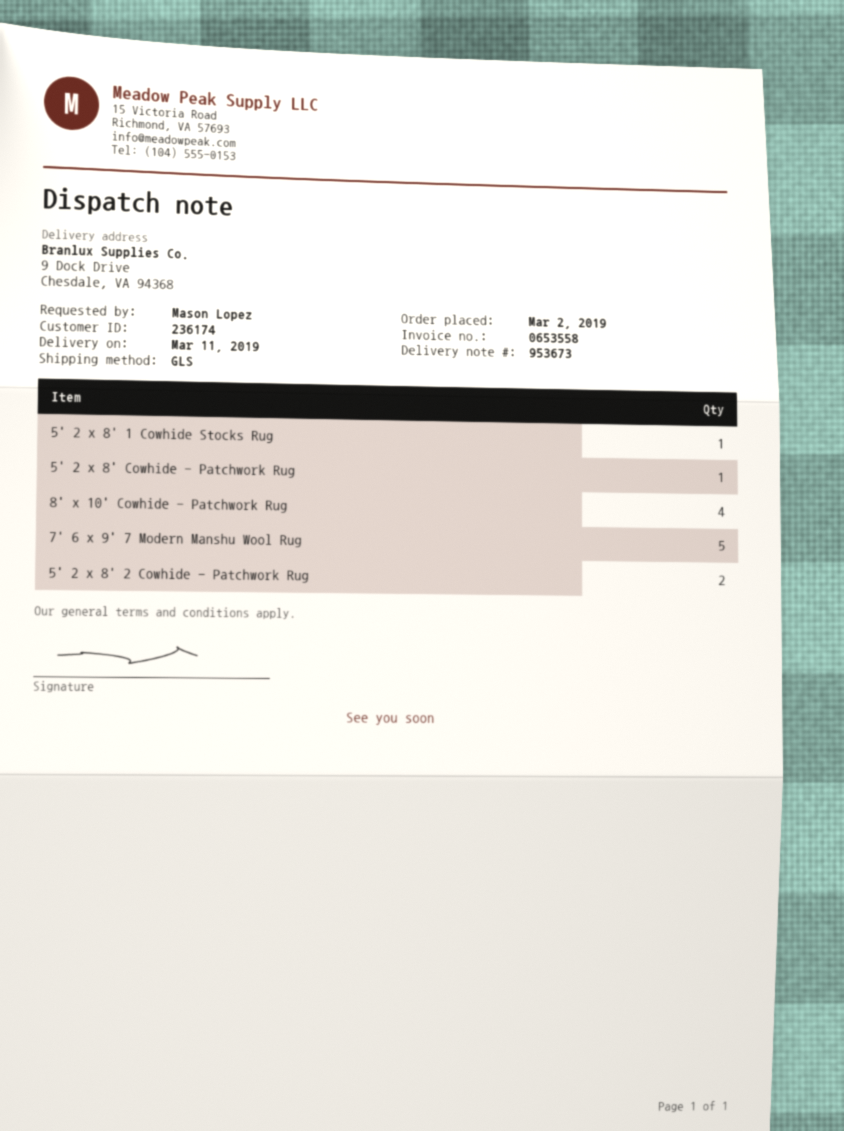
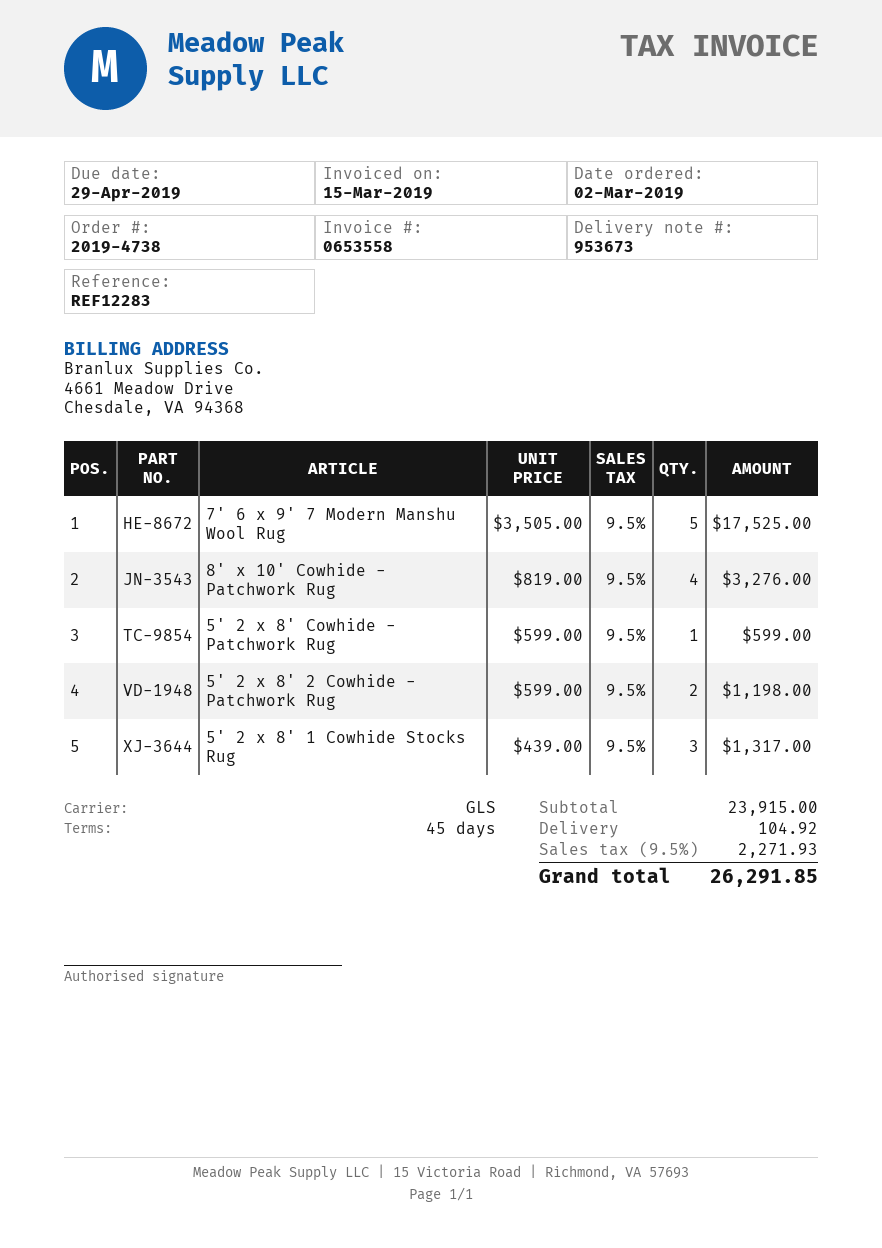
5' 2 x 8' 1 Cowhide Stocks Rug: 1 -> 3

